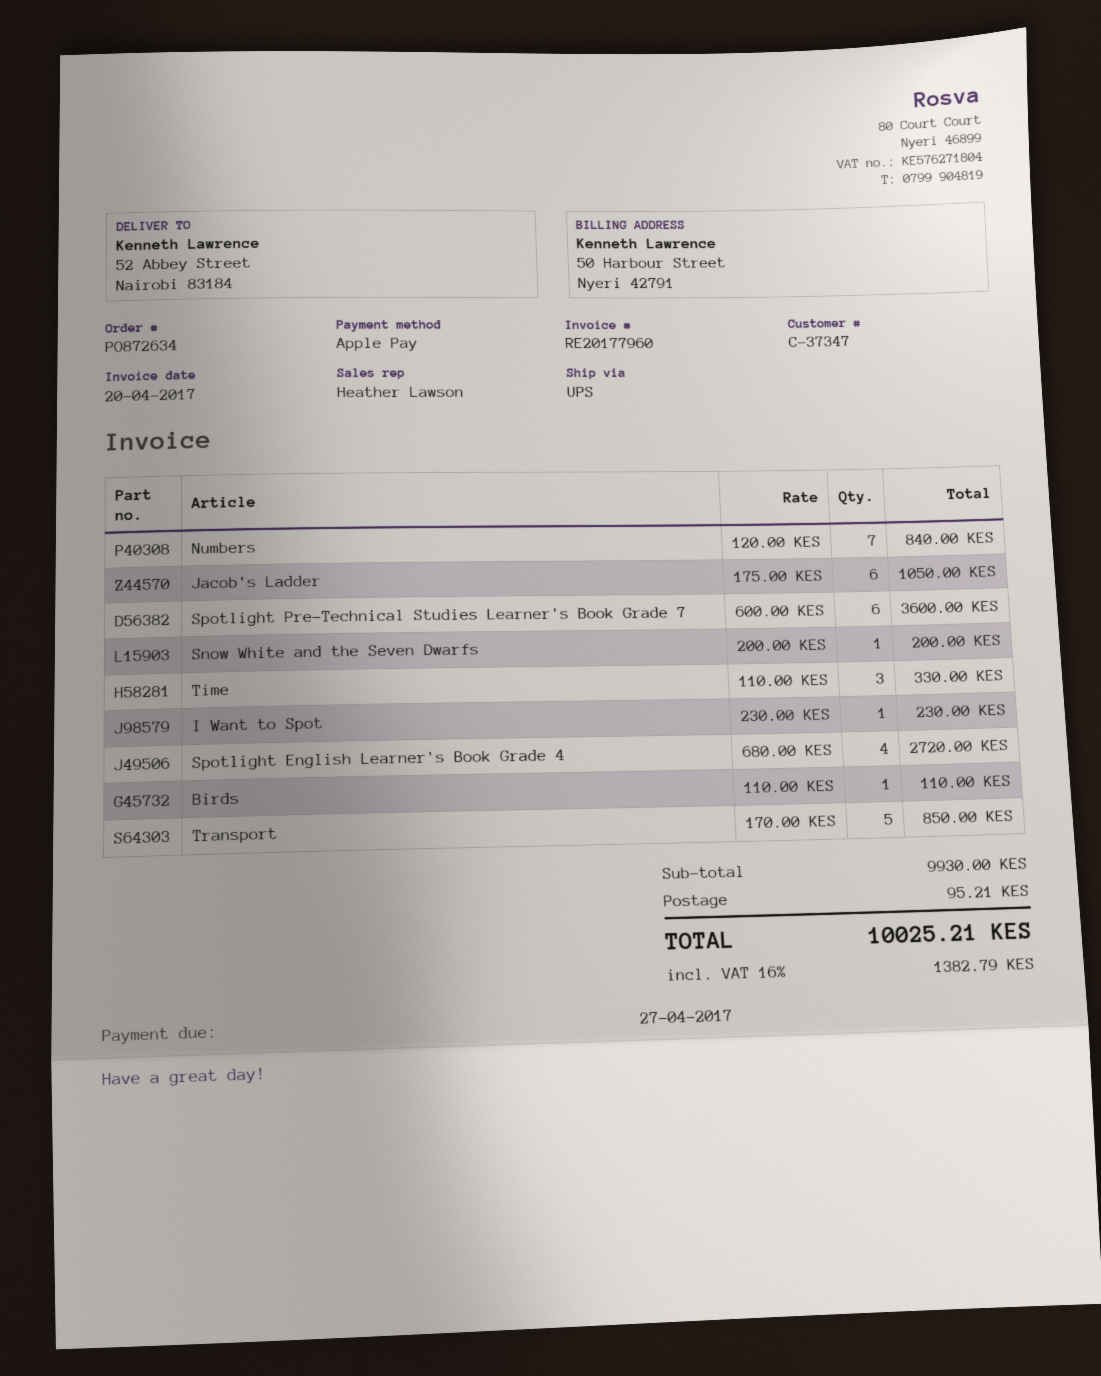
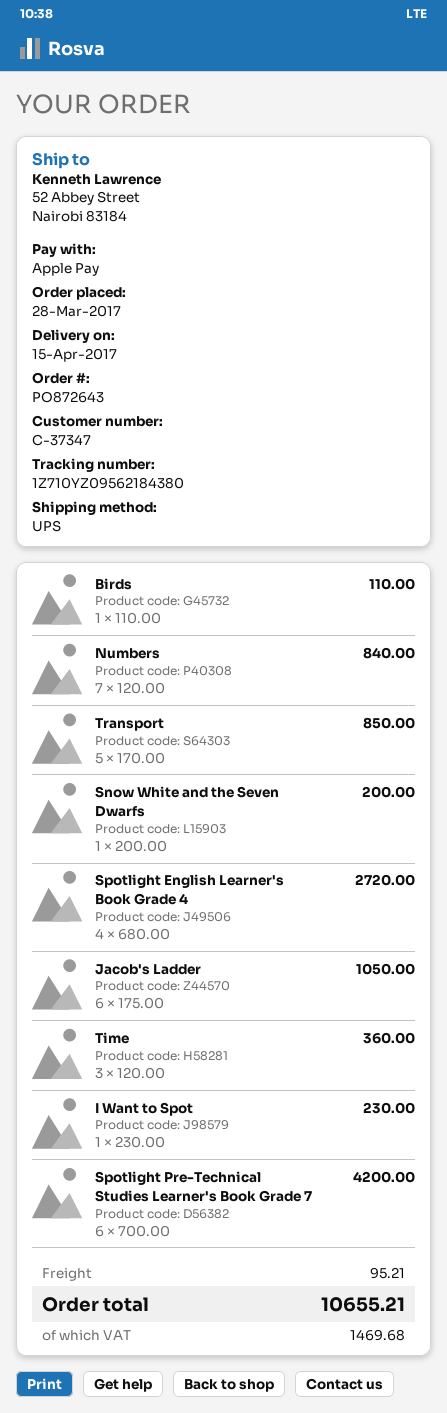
order number: PO872634 -> PO872643
Spotlight Pre-Technical Studies Learner's Book Grade 7: 6 x 600.00 = 3600.00 -> 6 x 700.00 = 4200.00
Time: 3 x 110.00 = 330.00 -> 3 x 120.00 = 360.00
tax: 1382.79 -> 1469.68
total: 10025.21 -> 10655.21

